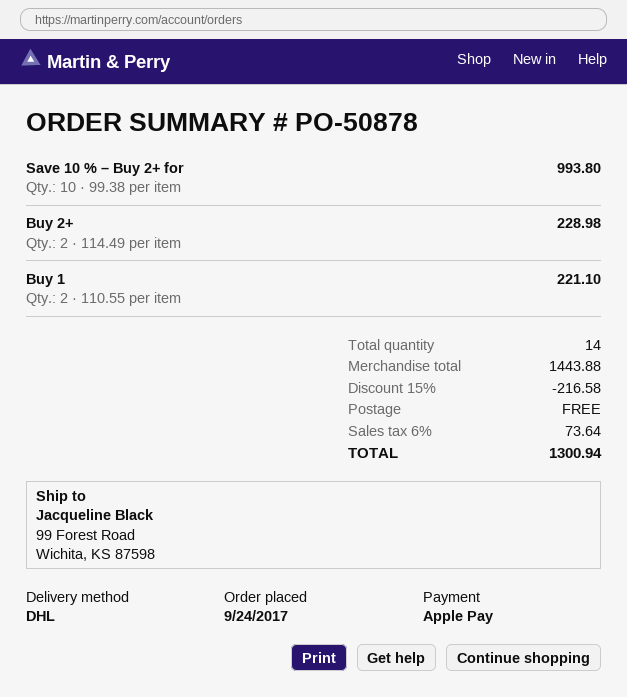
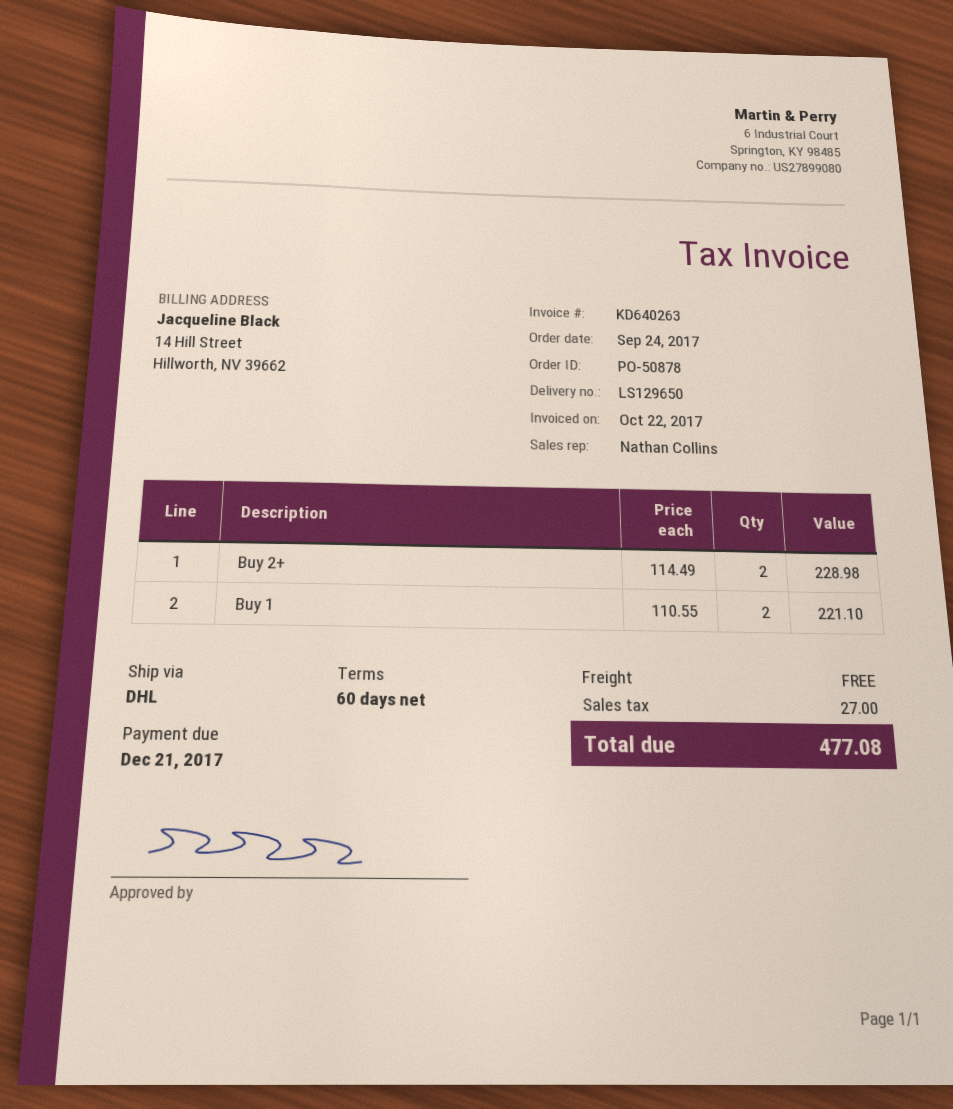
Save 10 % – Buy 2+ for: 10 x 99.38 = 993.80 -> none
discount: 15% = 216.58 -> none
tax: 73.64 -> 27.00
total: 1300.94 -> 477.08

